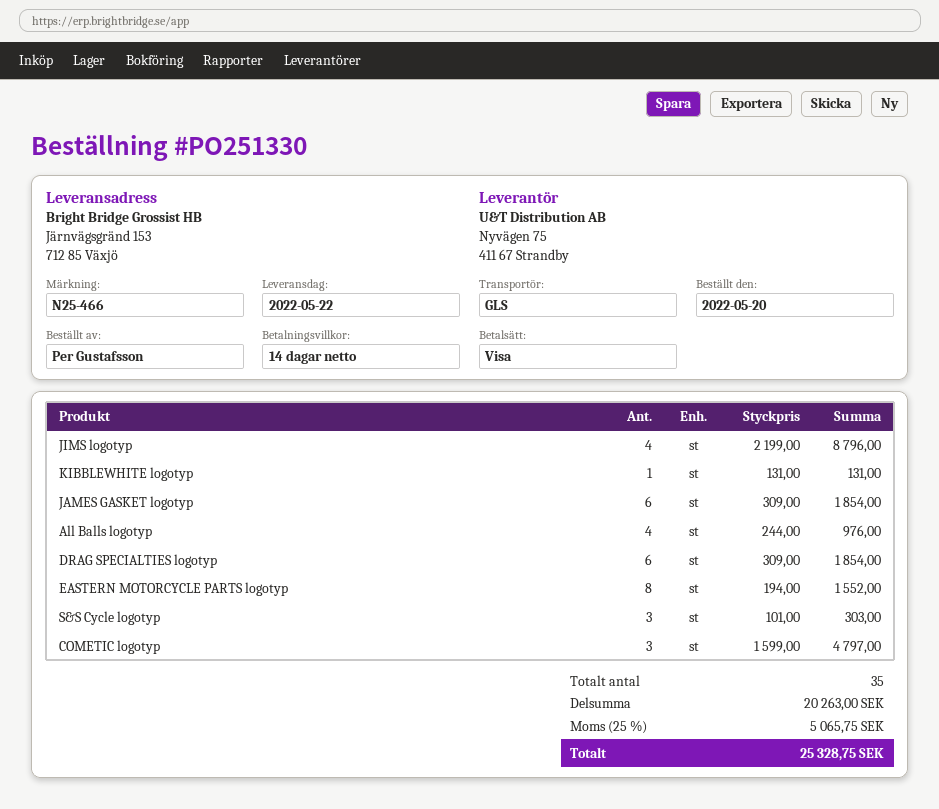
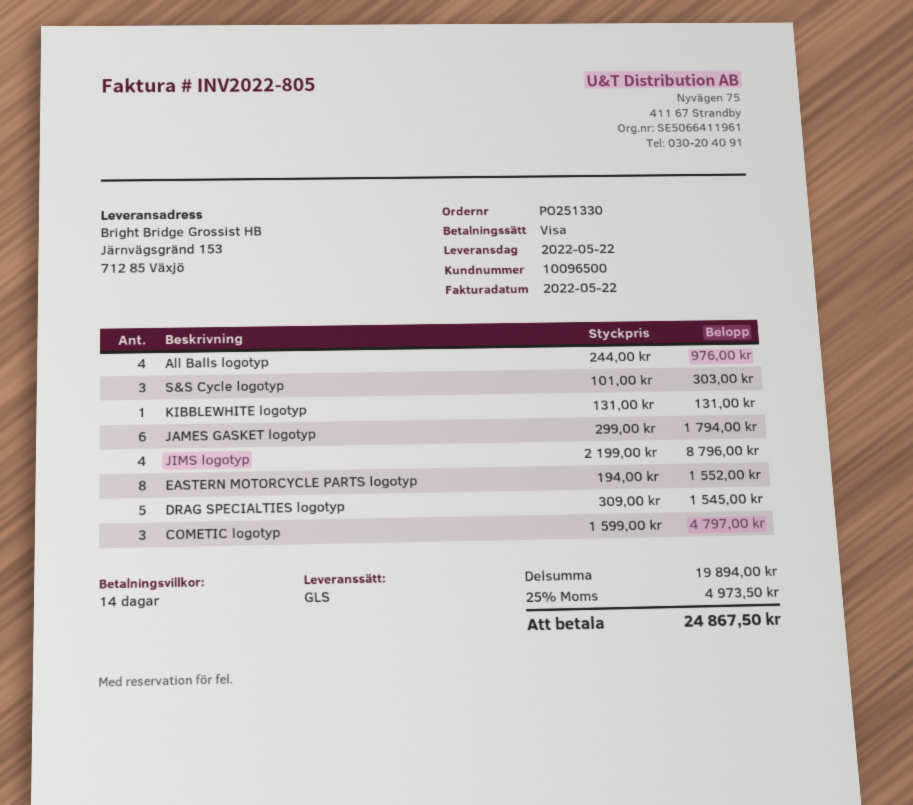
JAMES GASKET logotyp: 6 x 309.00 = 1854.00 -> 6 x 299.00 = 1794.00
DRAG SPECIALTIES logotyp: 6 x 309.00 = 1854.00 -> 5 x 309.00 = 1545.00
subtotal: 20263.00 -> 19894.00
tax: 25% = 5065.75 -> 25% = 4973.50
total: 25328.75 -> 24867.50

